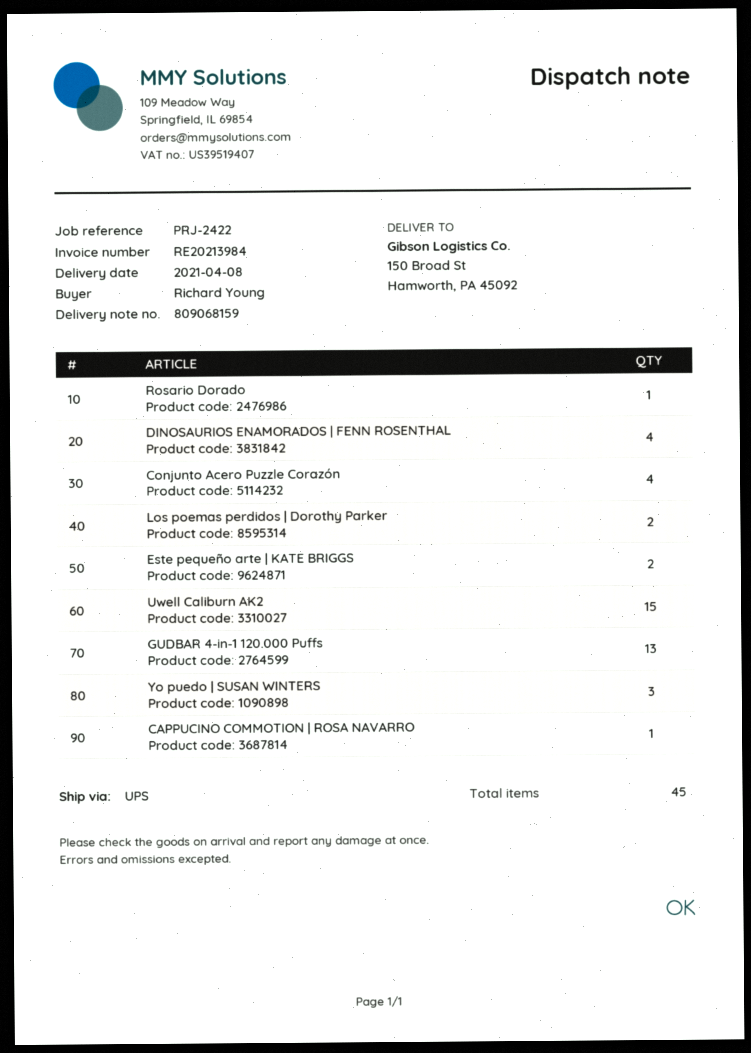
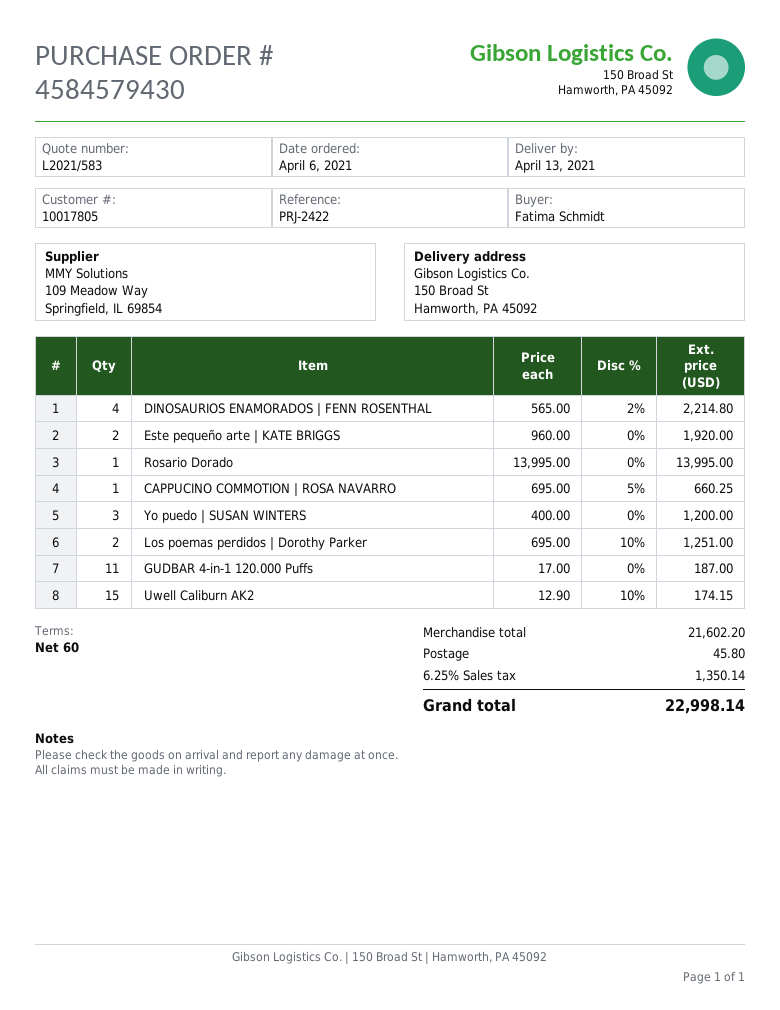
delivery date: 2021-04-08 -> 2021-04-13
ordered by: Richard Young -> Fatima Schmidt
Conjunto Acero Puzzle Corazón: 4 -> none
GUDBAR 4-in-1 120.000 Puffs: 13 -> 11

